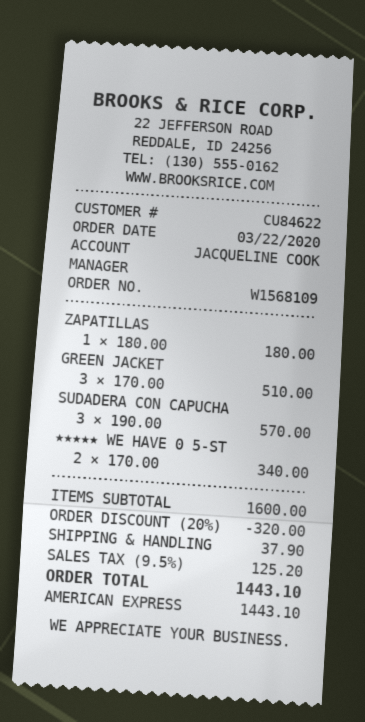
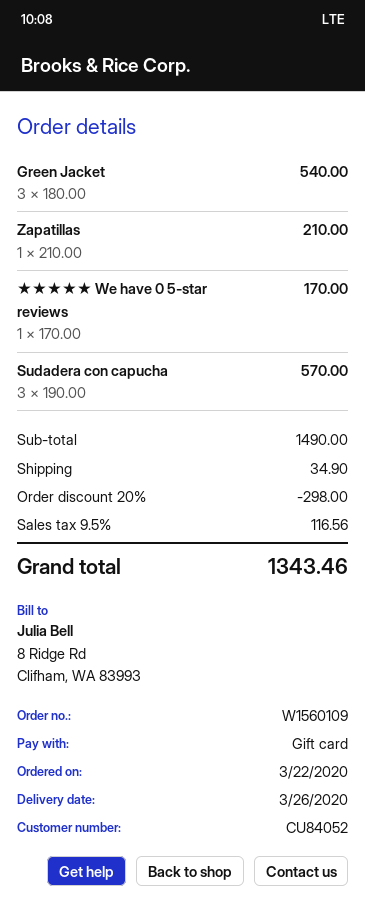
order number: W1568109 -> W1560109
customer number: CU84622 -> CU84052
payment method: American Express -> gift card
ZAPATILLAS: 1 x 180.00 = 180.00 -> 1 x 210.00 = 210.00
GREEN JACKET: 3 x 170.00 = 510.00 -> 3 x 180.00 = 540.00
★★★★★ WE HAVE 0 5-ST: 2 x 170.00 = 340.00 -> 1 x 170.00 = 170.00
subtotal: 1600.00 -> 1490.00
discount: 20% = 320.00 -> 20% = 298.00
shipping: 37.90 -> 34.90
tax: 9.5% = 125.20 -> 9.5% = 116.56
total: 1443.10 -> 1343.46

